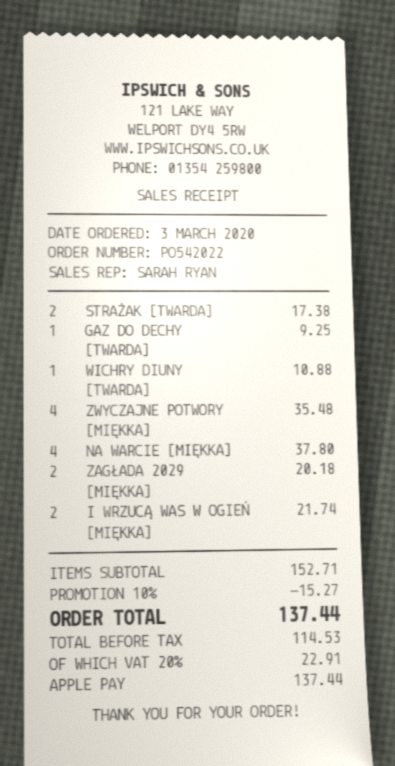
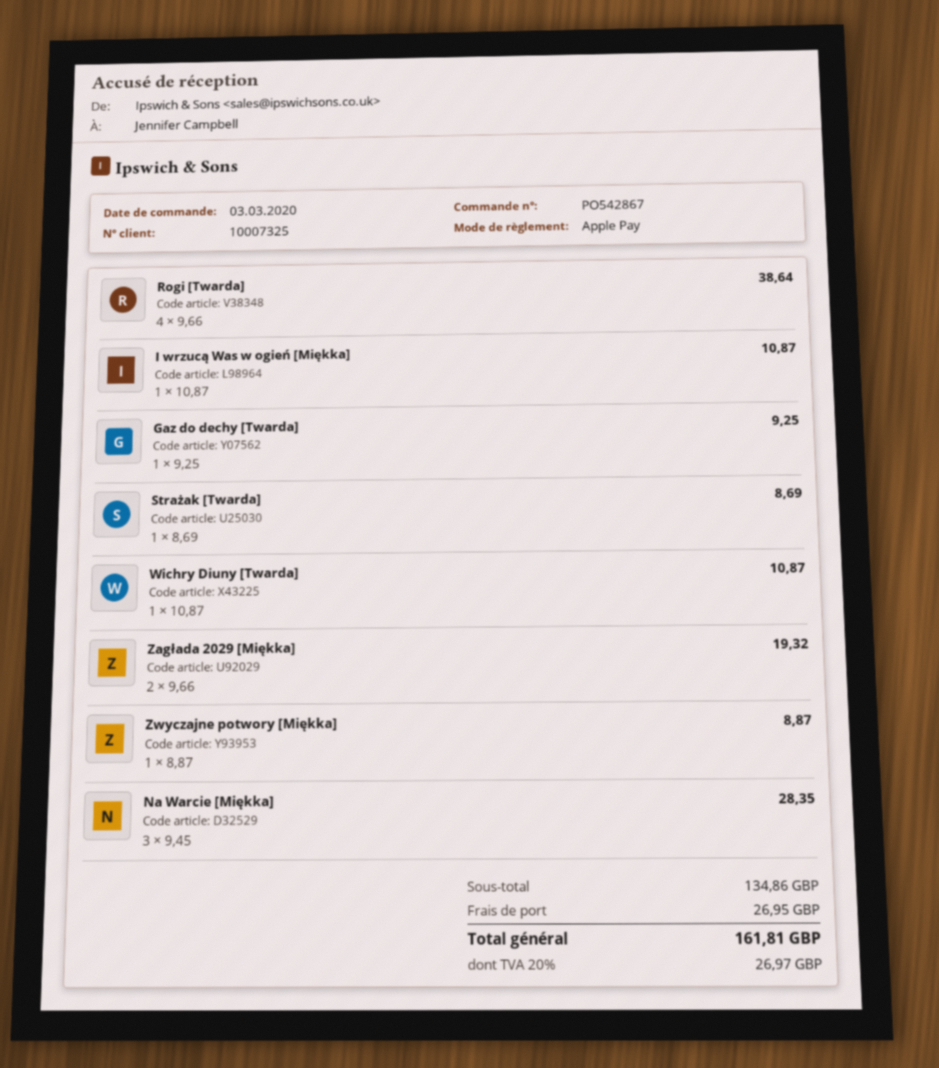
order number: PO542022 -> PO542867
STRAŻAK [TWARDA]: 2 for 17.38 -> 1 for 8.69
WICHRY DIUNY [TWARDA]: 1 for 10.88 -> 1 for 10.87
ZWYCZAJNE POTWORY [MIĘKKA]: 4 for 35.48 -> 1 for 8.87
NA WARCIE [MIĘKKA]: 4 for 37.80 -> 3 for 28.35
ZAGŁADA 2029 [MIĘKKA]: 2 for 20.18 -> 2 for 19.32
I WRZUCĄ WAS W OGIEŃ [MIĘKKA]: 2 for 21.74 -> 1 for 10.87
Rogi [Twarda]: none -> 4 for 38.64
subtotal: 152.71 -> 134.86
discount: 10% = 15.27 -> none
shipping: none -> 26.95
tax: 20% = 22.91 -> 20% = 26.97
total: 137.44 -> 161.81

